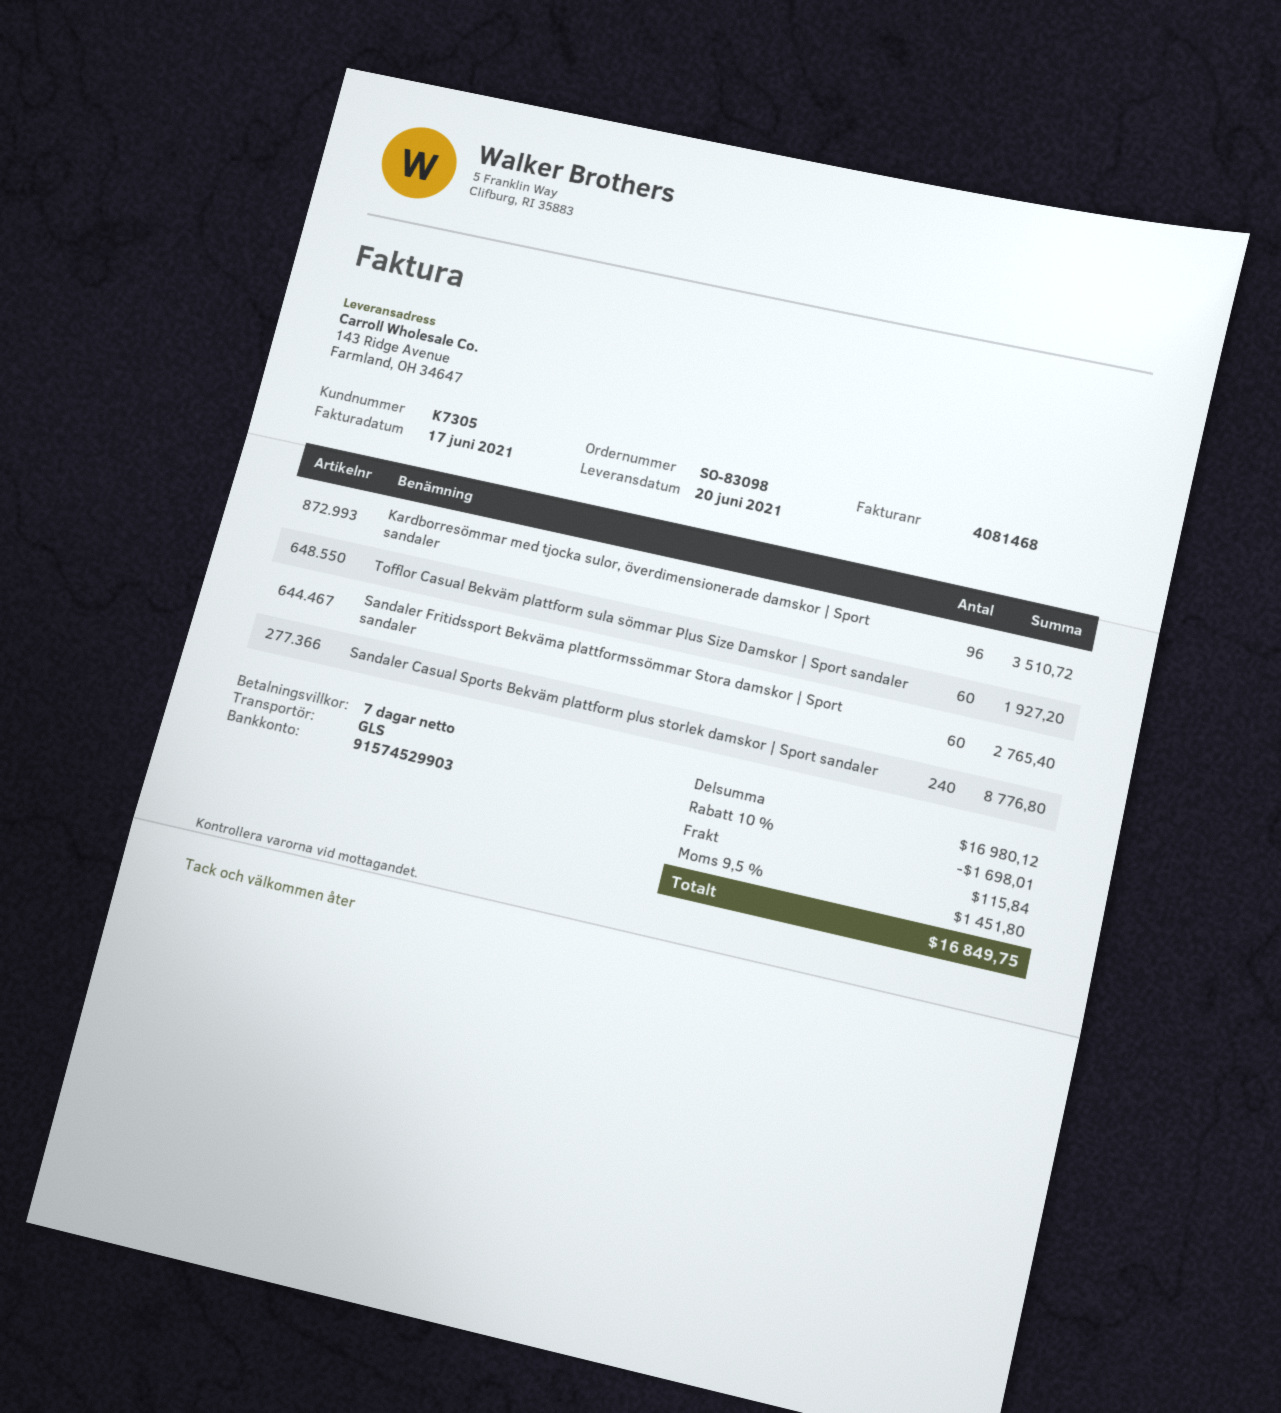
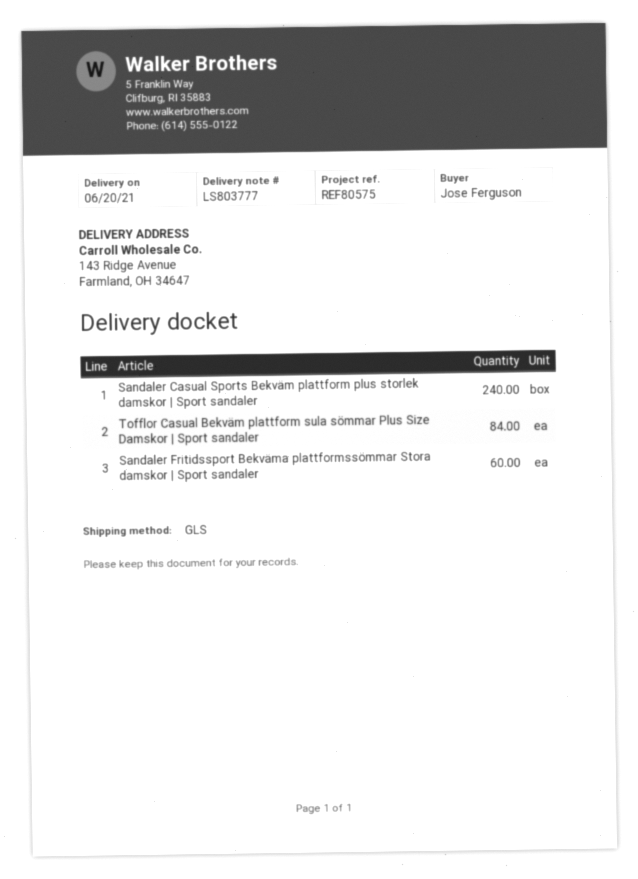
Kardborresömmar med tjocka sulor, överdimensionerade damskor | Sport sandaler: 96 -> none
Tofflor Casual Bekväm plattform sula sömmar Plus Size Damskor | Sport sandaler: 60 -> 84

